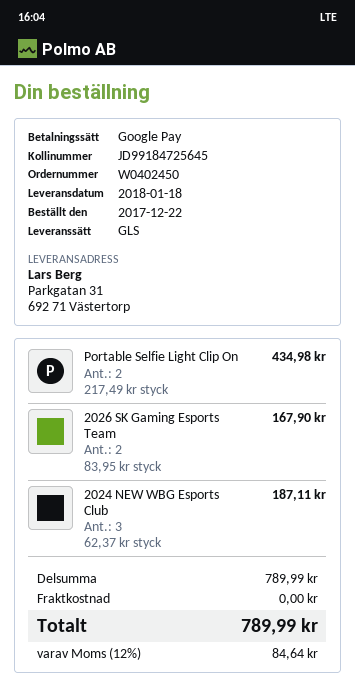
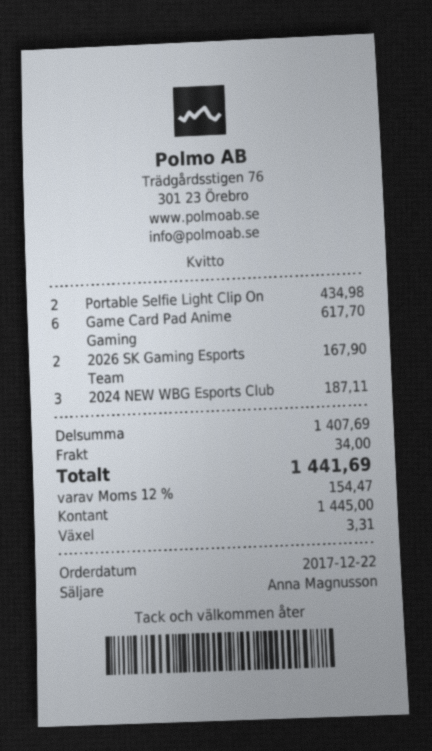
payment method: Google Pay -> cash
Game Card Pad Anime Gaming: none -> 6 for 617.70
subtotal: 789.99 -> 1407.69
shipping: 0.00 -> 34.00
tax: 12% = 84.64 -> 12% = 154.47
total: 789.99 -> 1441.69

